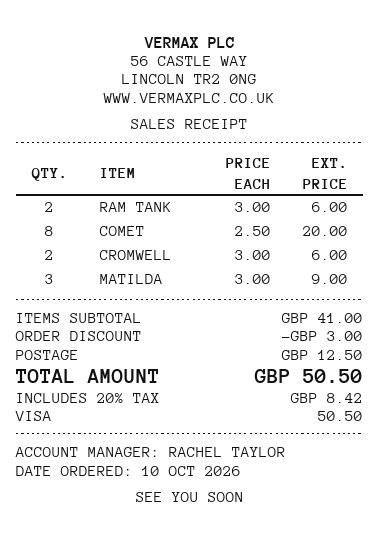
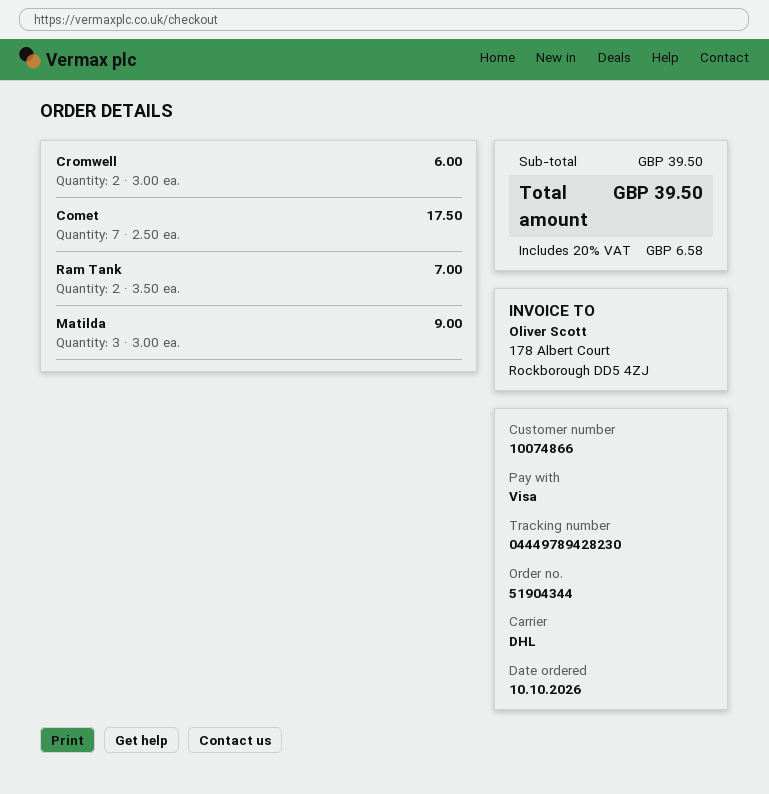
RAM TANK: 2 x 3.00 = 6.00 -> 2 x 3.50 = 7.00
COMET: 8 x 2.50 = 20.00 -> 7 x 2.50 = 17.50
subtotal: 41.00 -> 39.50
discount: 3.00 -> none
shipping: 12.50 -> none
tax: 20% = 8.42 -> 20% = 6.58
total: 50.50 -> 39.50

